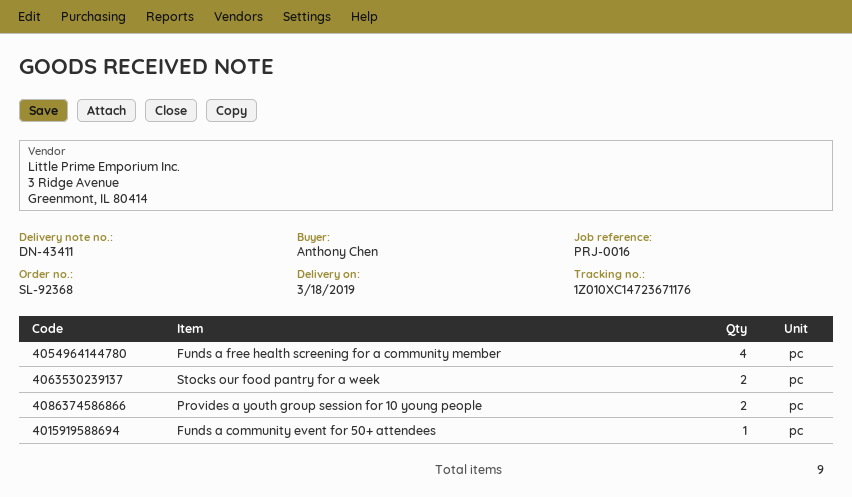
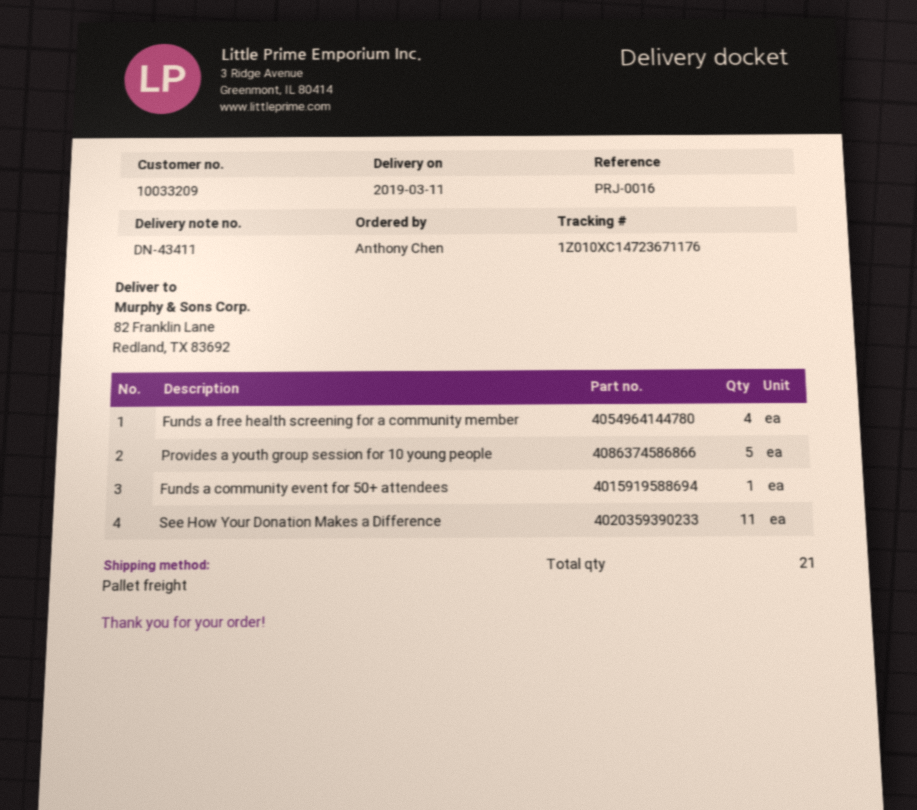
delivery date: 2019-03-18 -> 2019-03-11
Stocks our food pantry for a week: 2 -> none
Provides a youth group session for 10 young people: 2 -> 5
See How Your Donation Makes a Difference: none -> 11
total quantity: 9 -> 21

